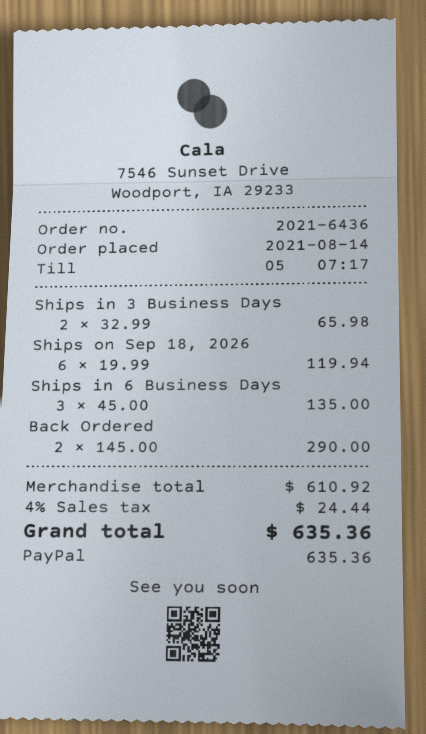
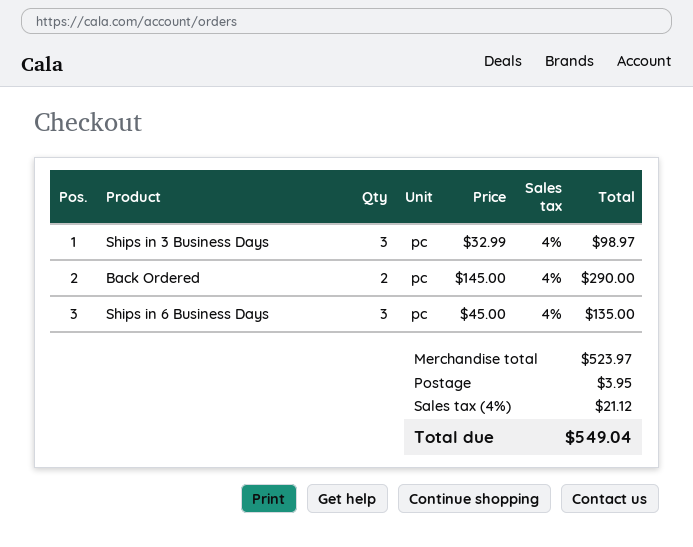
Ships in 3 Business Days: 2 x 32.99 = 65.98 -> 3 x 32.99 = 98.97
Ships on Sep 18, 2026: 6 x 19.99 = 119.94 -> none
subtotal: 610.92 -> 523.97
shipping: none -> 3.95
tax: 4% = 24.44 -> 4% = 21.12
total: 635.36 -> 549.04

